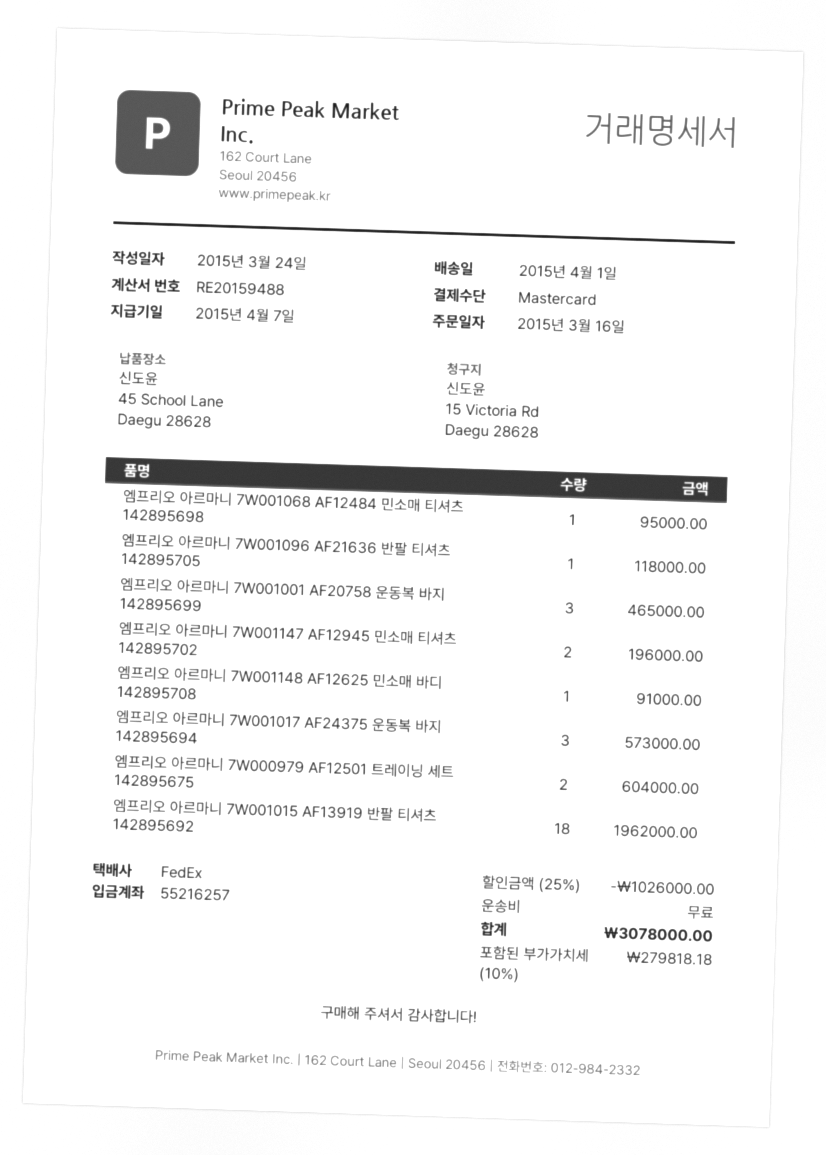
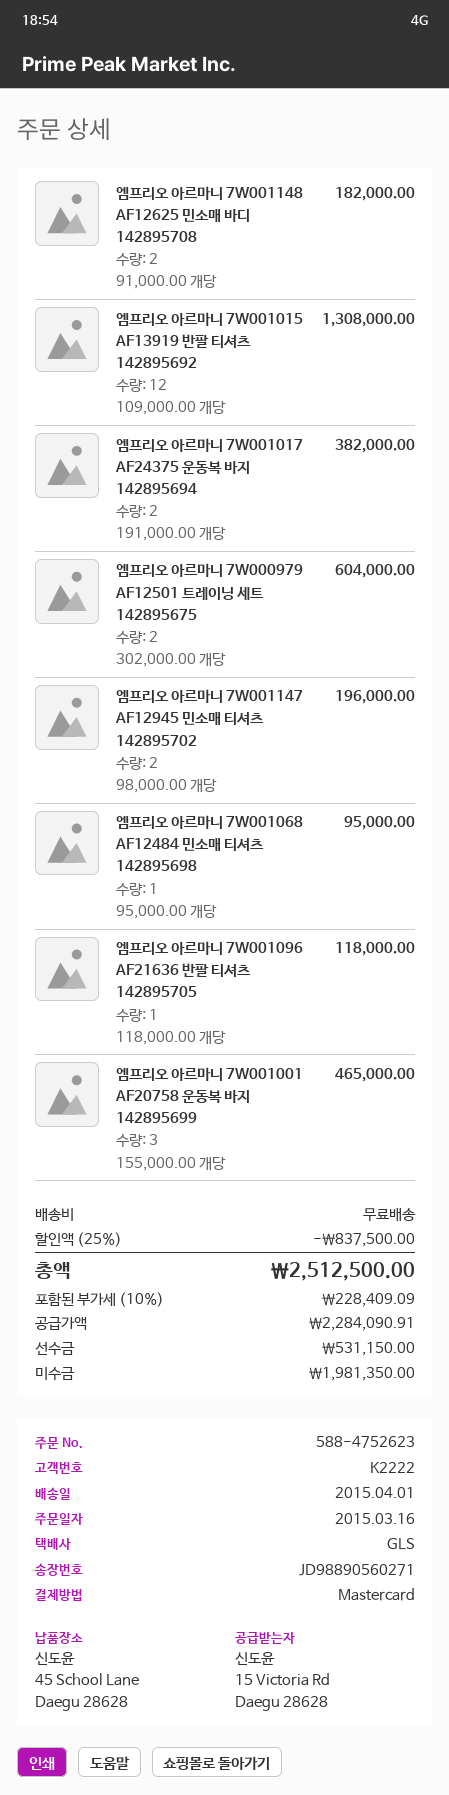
shipping method: FedEx -> GLS
엠프리오 아르마니 7W001148 AF12625 민소매 바디 142895708: 1 for 91000.00 -> 2 for 182000.00
엠프리오 아르마니 7W001017 AF24375 운동복 바지 142895694: 3 for 573000.00 -> 2 for 382000.00
엠프리오 아르마니 7W001015 AF13919 반팔 티셔츠 142895692: 18 for 1962000.00 -> 12 for 1308000.00
discount: 25% = 1026000.00 -> 25% = 837500.00
tax: 10% = 279818.18 -> 10% = 228409.09
total: 3078000.00 -> 2512500.00

